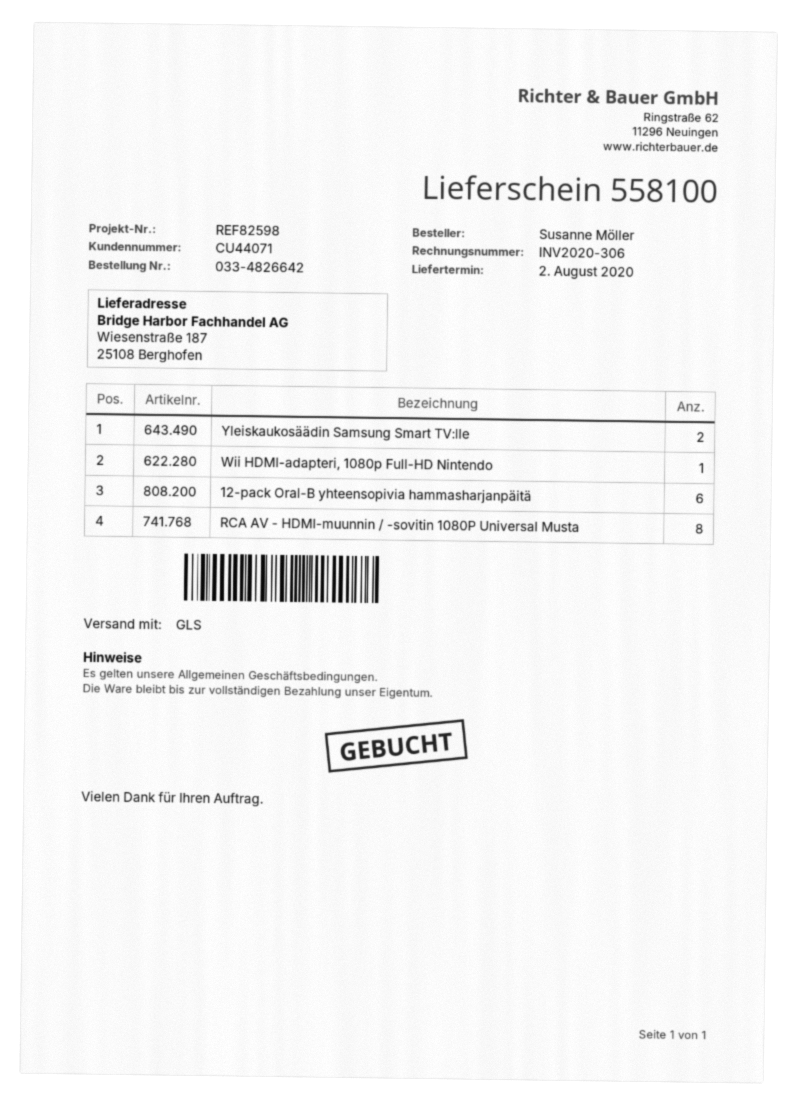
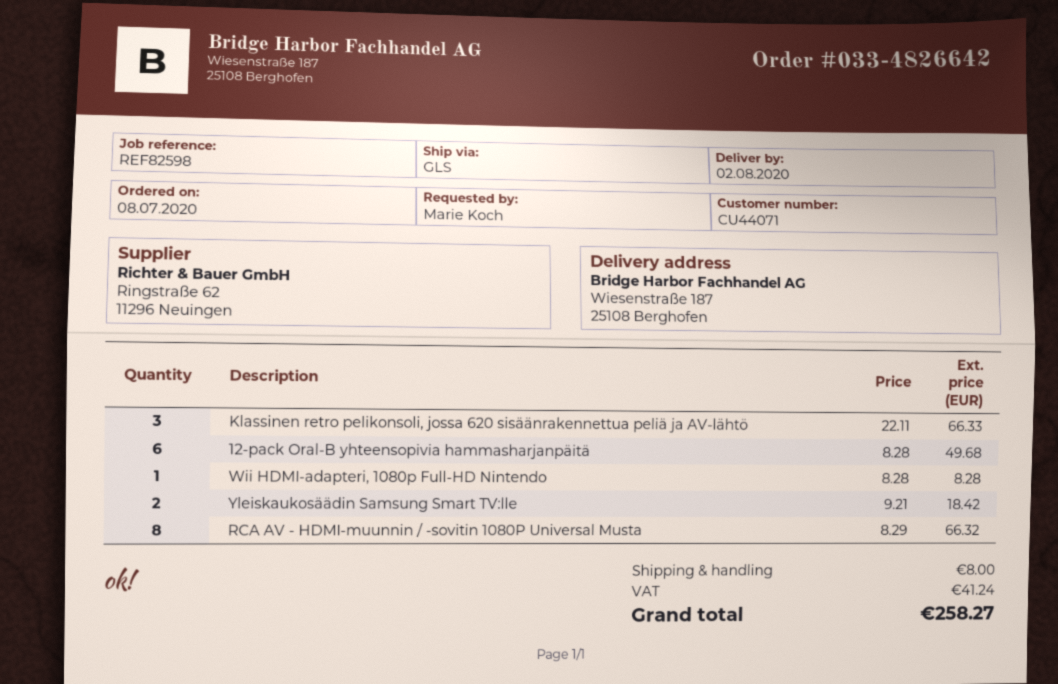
ordered by: Susanne Möller -> Marie Koch
Klassinen retro pelikonsoli, jossa 620 sisäänrakennettua peliä ja AV-lähtö: none -> 3

